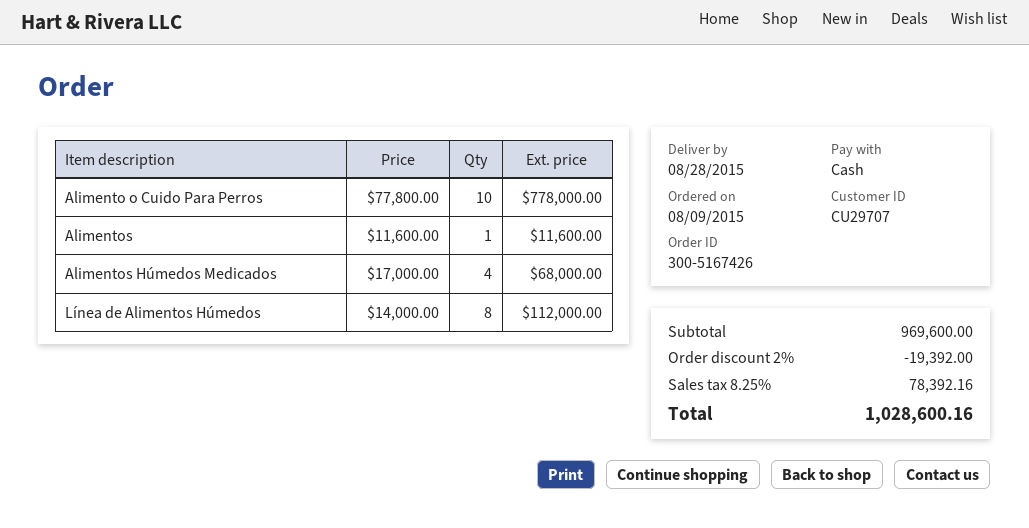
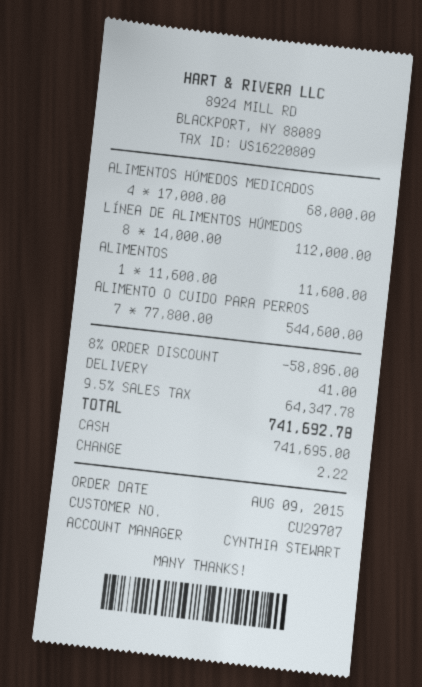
Alimento o Cuido Para Perros: 10 x 77800.00 = 778000.00 -> 7 x 77800.00 = 544600.00
discount: 2% = 19392.00 -> 8% = 58896.00
shipping: none -> 41.00
tax: 8.25% = 78392.16 -> 9.5% = 64347.78
total: 1028600.16 -> 741692.78

